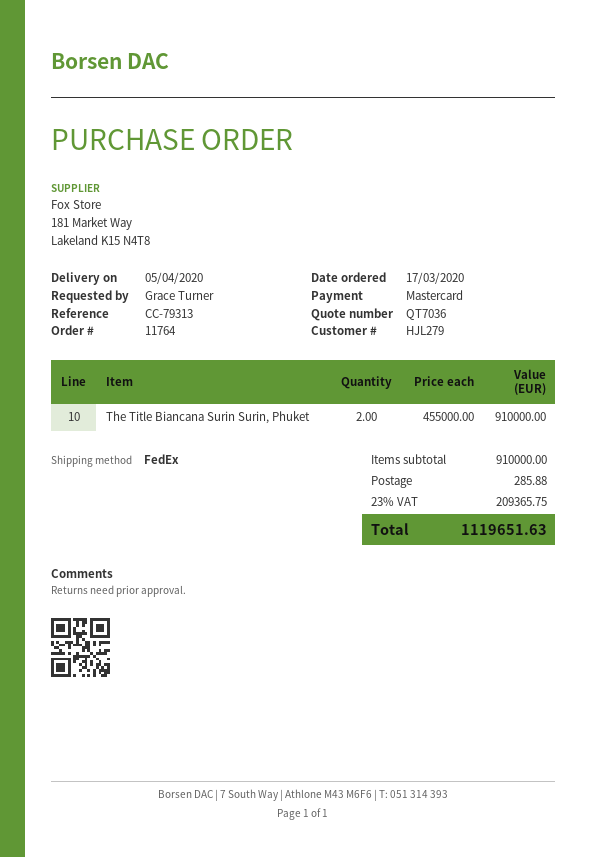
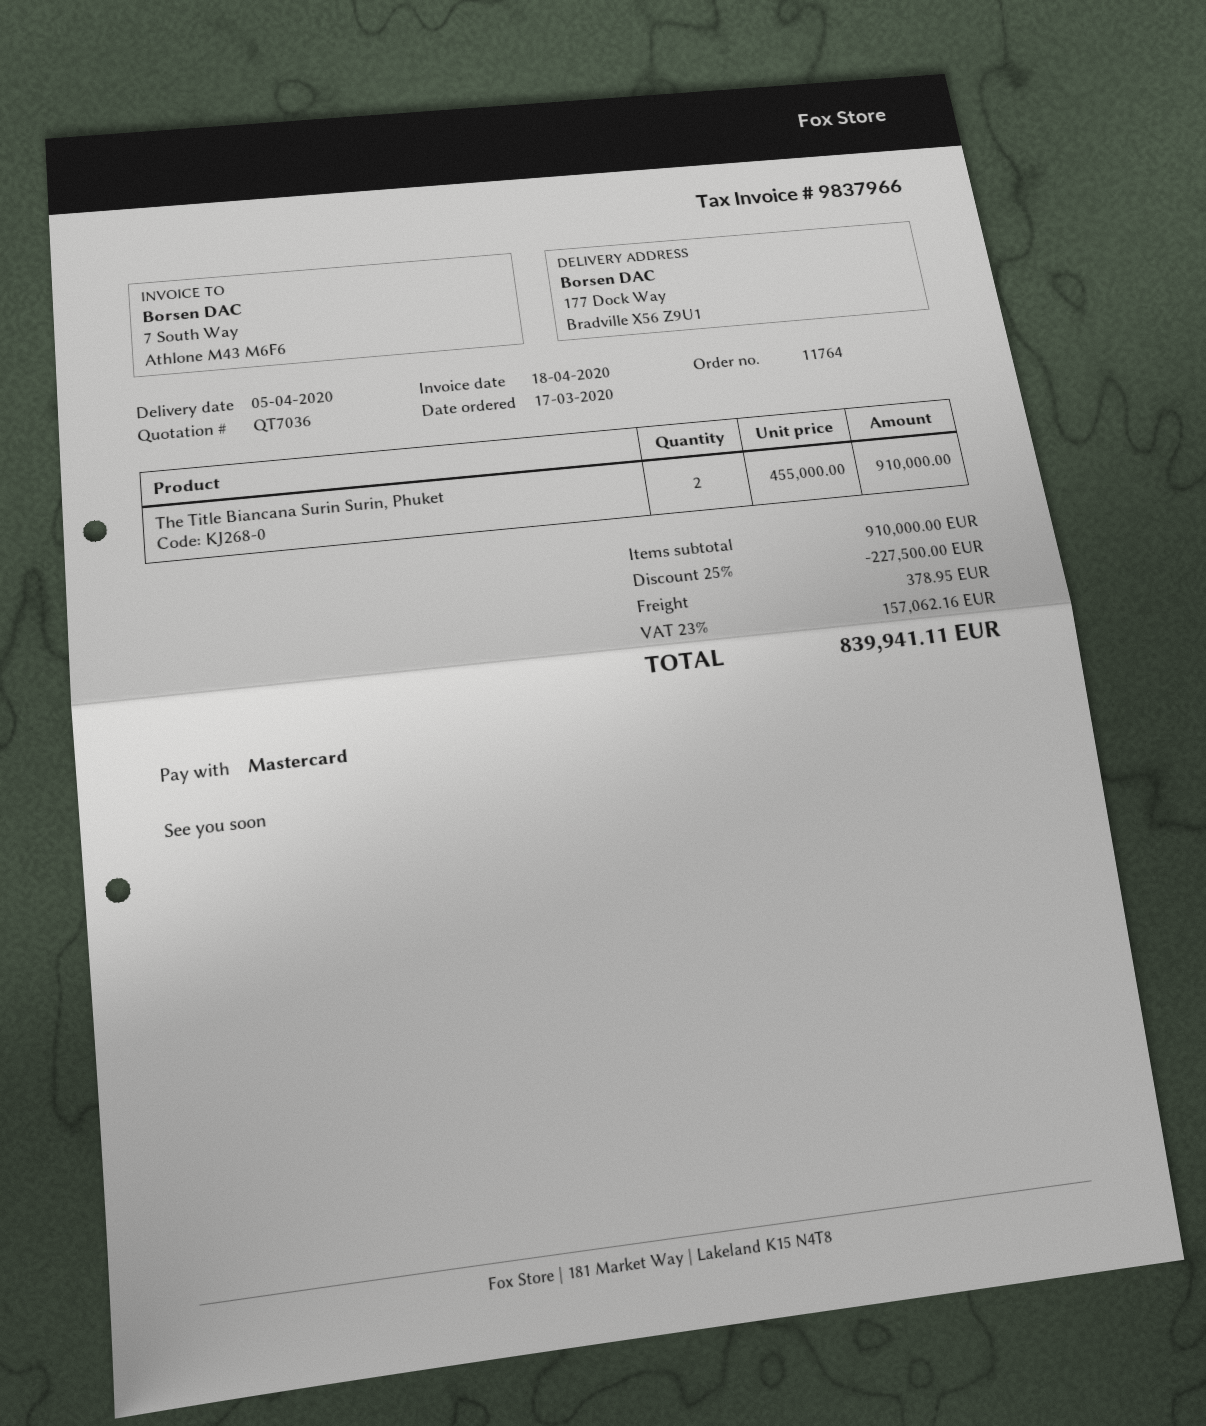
discount: none -> 25% = 227500.00
shipping: 285.88 -> 378.95
tax: 23% = 209365.75 -> 23% = 157062.16
total: 1119651.63 -> 839941.11

